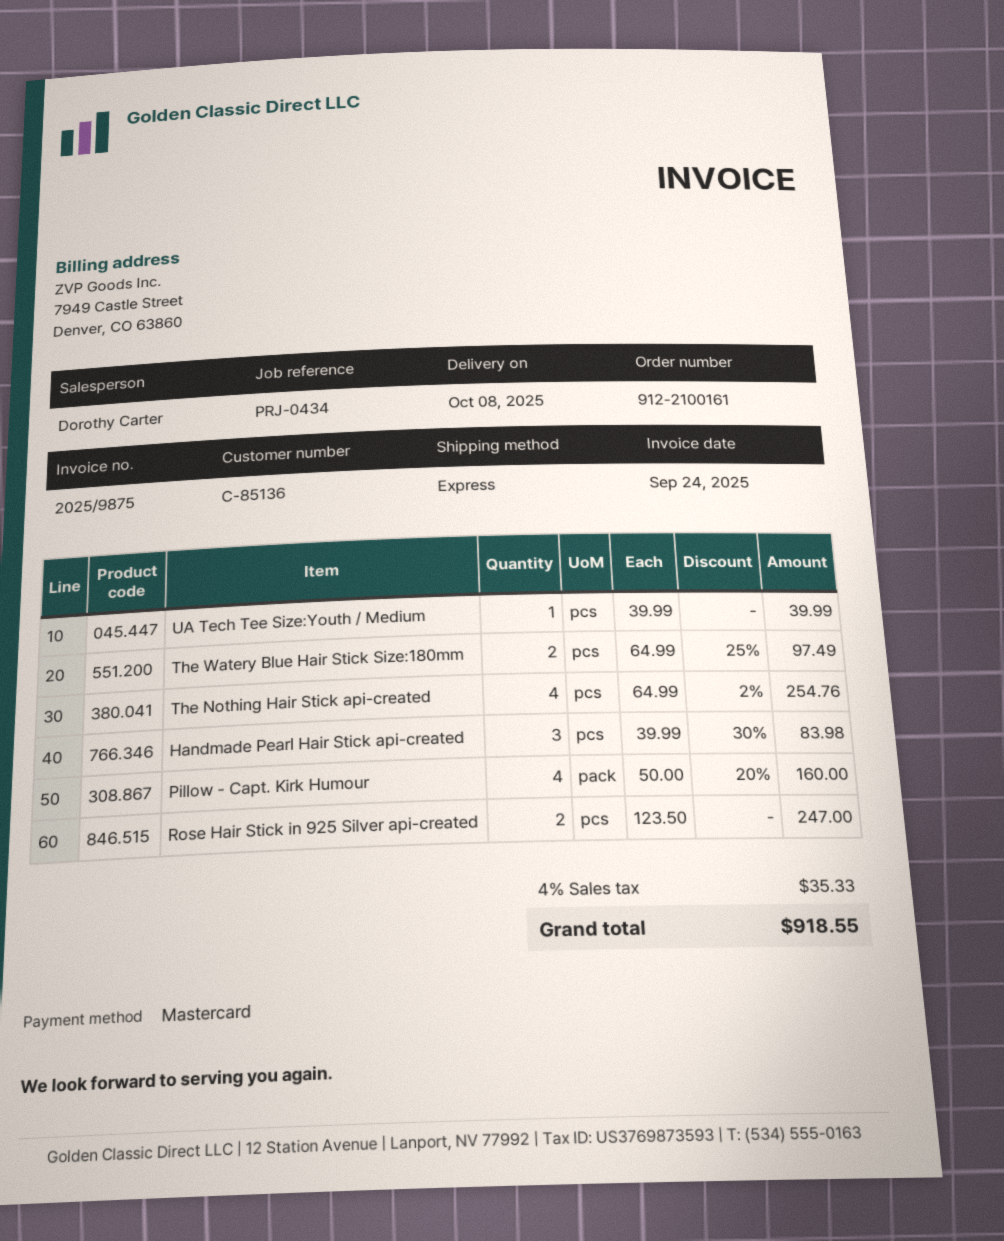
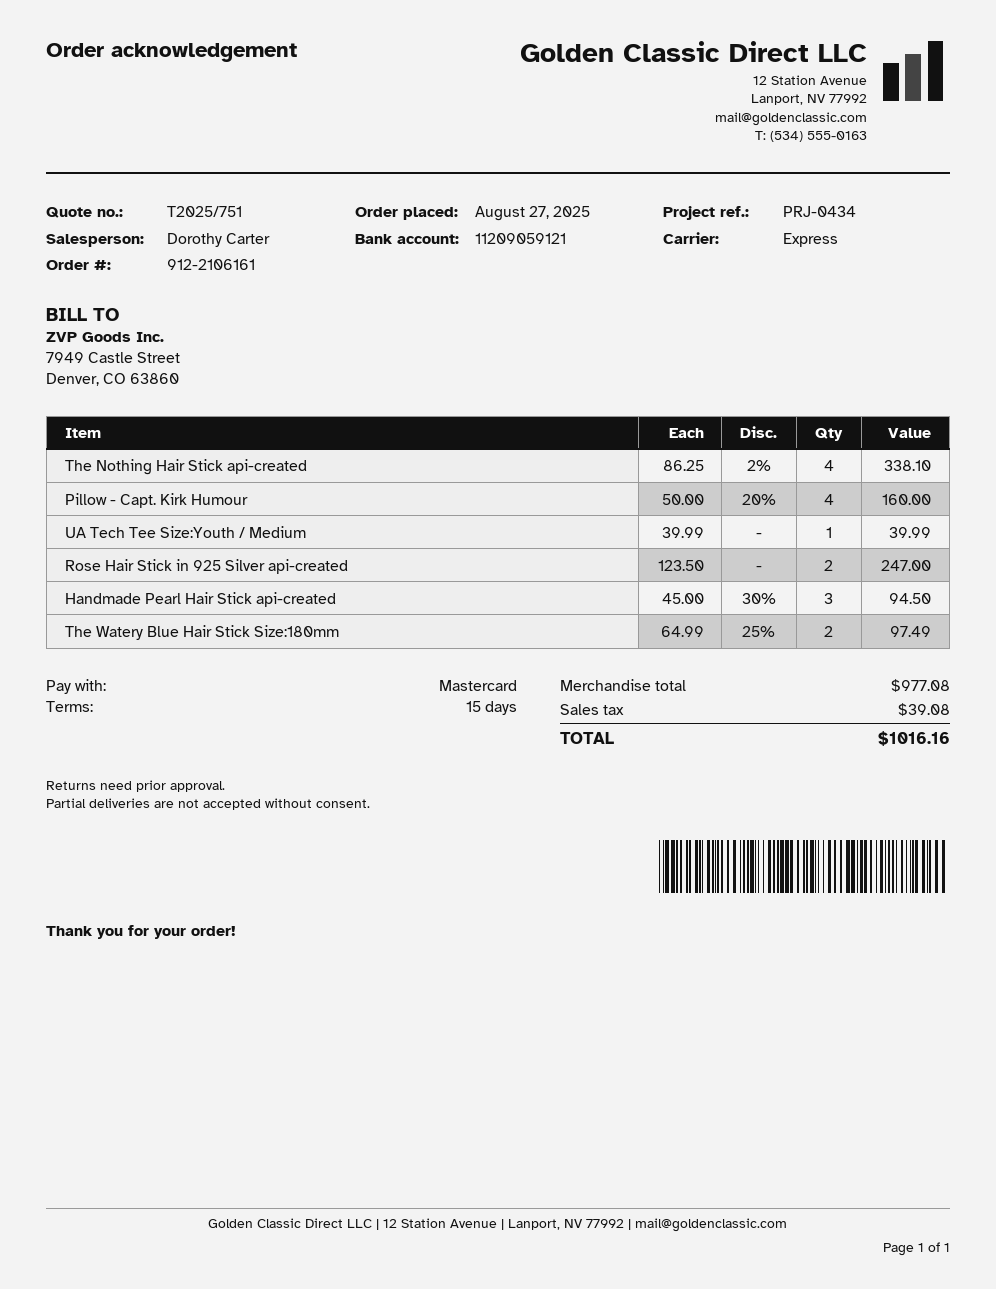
order number: 912-2100161 -> 912-2106161
The Nothing Hair Stick api-created: 4 x 64.99 - 2% = 254.76 -> 4 x 86.25 - 2% = 338.10
Handmade Pearl Hair Stick api-created: 3 x 39.99 - 30% = 83.98 -> 3 x 45.00 - 30% = 94.50
tax: 35.33 -> 39.08
total: 918.55 -> 1016.16

